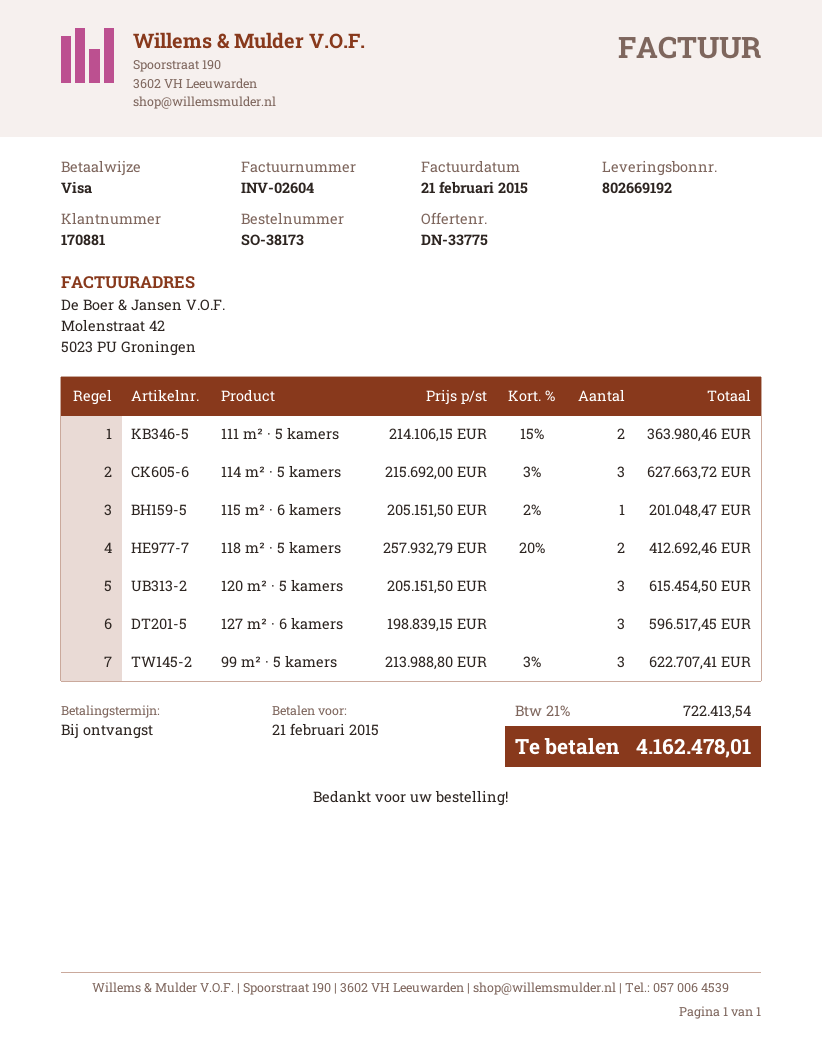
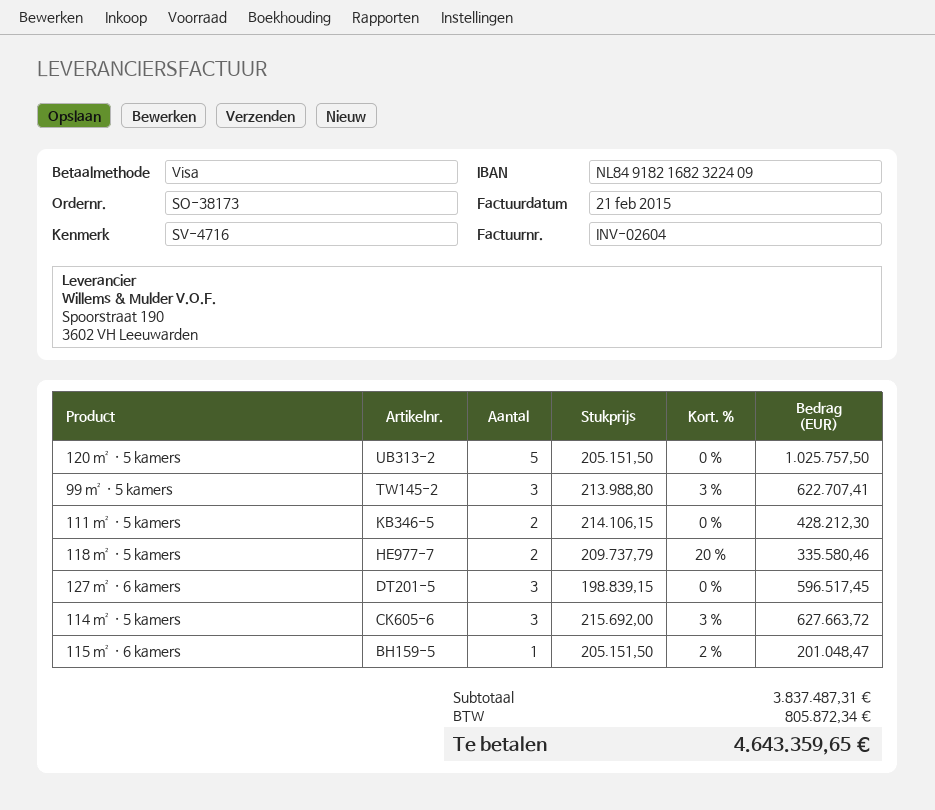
111 m² · 5 kamers: 2 x 214106.15 - 15% = 363980.46 -> 2 x 214106.15 = 428212.30
118 m² · 5 kamers: 2 x 257932.79 - 20% = 412692.46 -> 2 x 209737.79 - 20% = 335580.46
120 m² · 5 kamers: 3 x 205151.50 = 615454.50 -> 5 x 205151.50 = 1025757.50
tax: 722413.54 -> 805872.34
total: 4162478.01 -> 4643359.65

